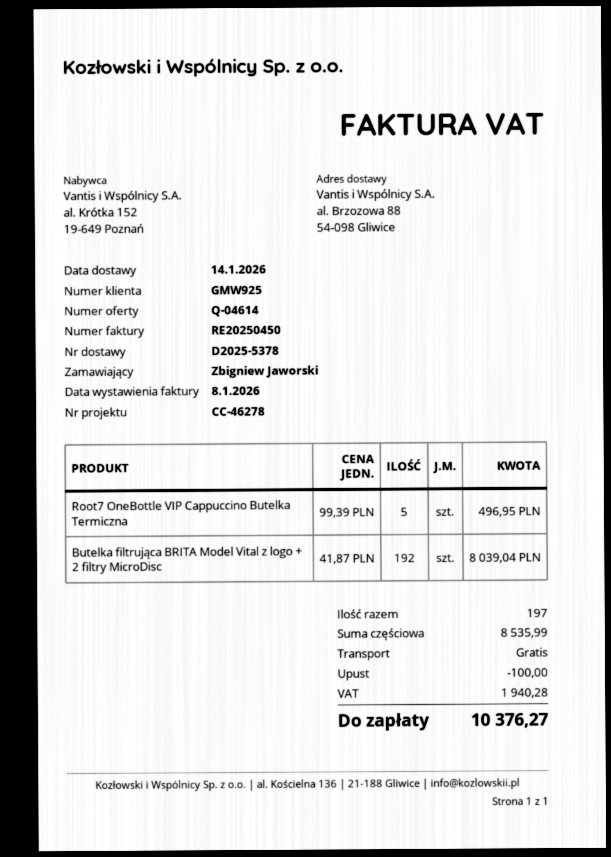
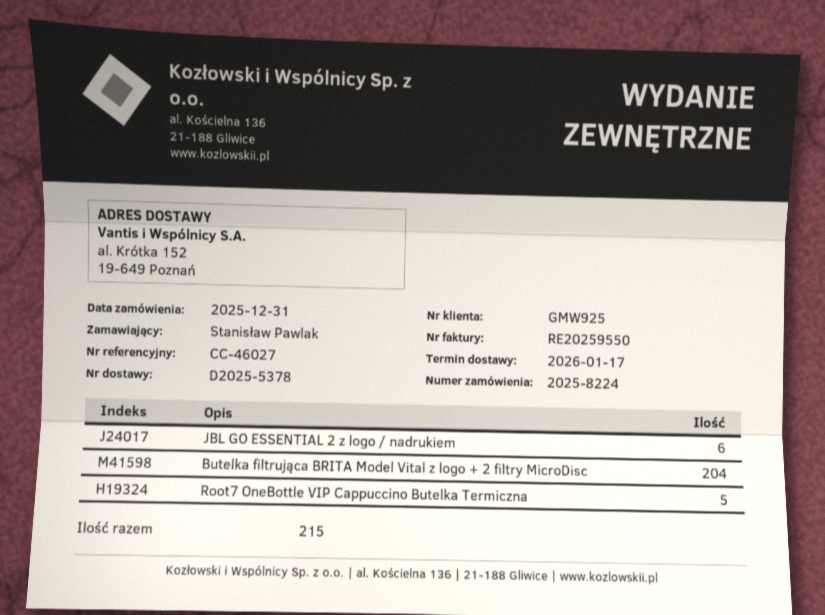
delivery date: 2026-01-14 -> 2026-01-17
invoice number: RE20250450 -> RE20259550
reference: CC-46278 -> CC-46027
ordered by: Zbigniew Jaworski -> Stanisław Pawlak
ship to: al. Brzozowa 88, 54-098 Gliwice -> al. Krótka 152, 19-649 Poznań
Butelka filtrująca BRITA Model Vital z logo + 2 filtry MicroDisc: 192 -> 204
JBL GO ESSENTIAL 2 z logo / nadrukiem: none -> 6
total quantity: 197 -> 215

